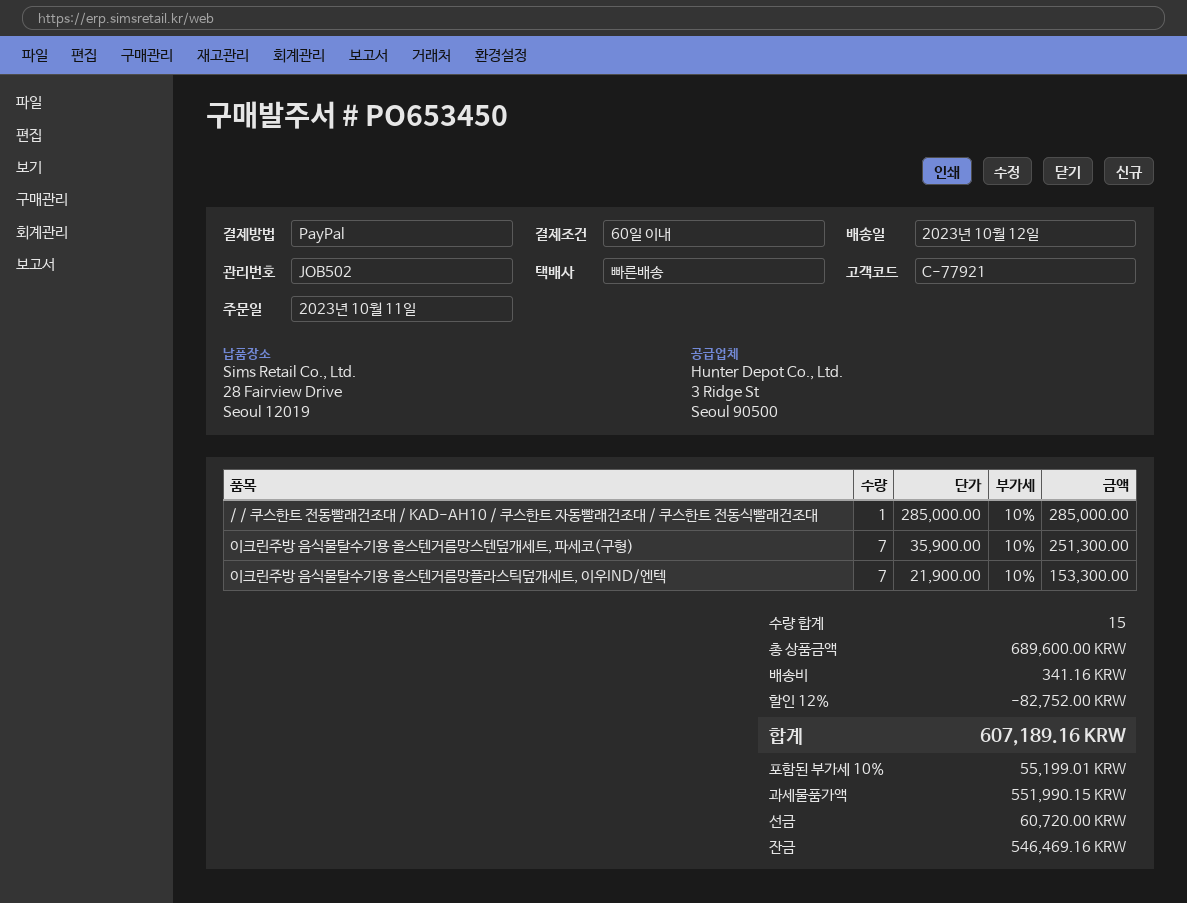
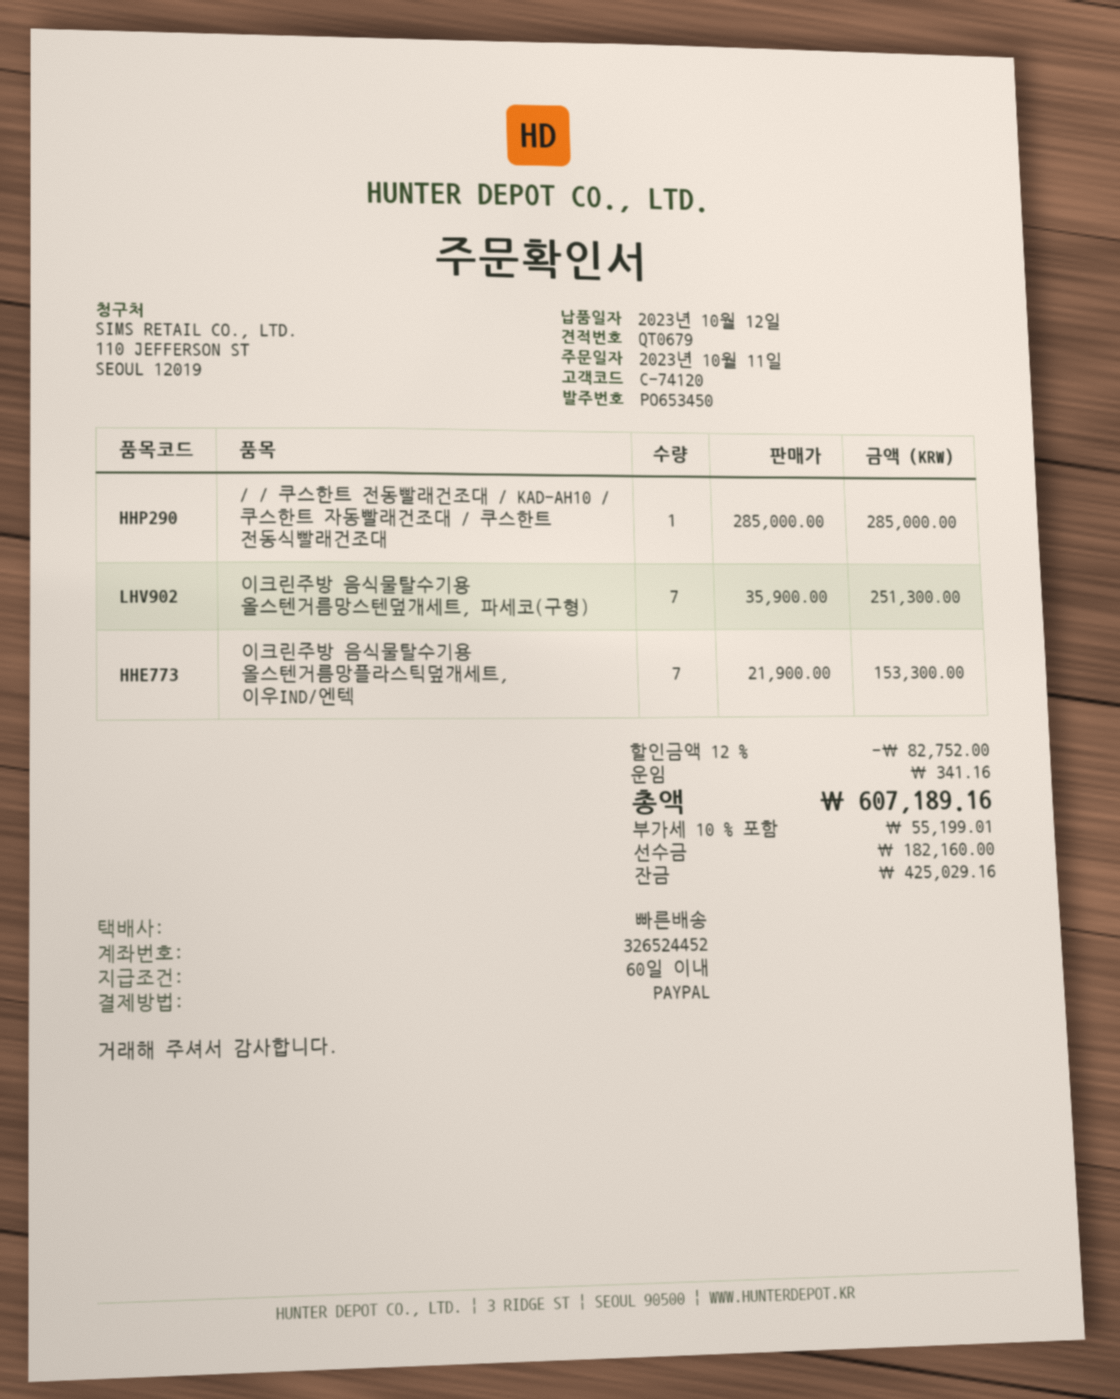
customer number: C-77921 -> C-74120
deposit: 60720.00 -> 182160.00
balance: 546469.16 -> 425029.16

